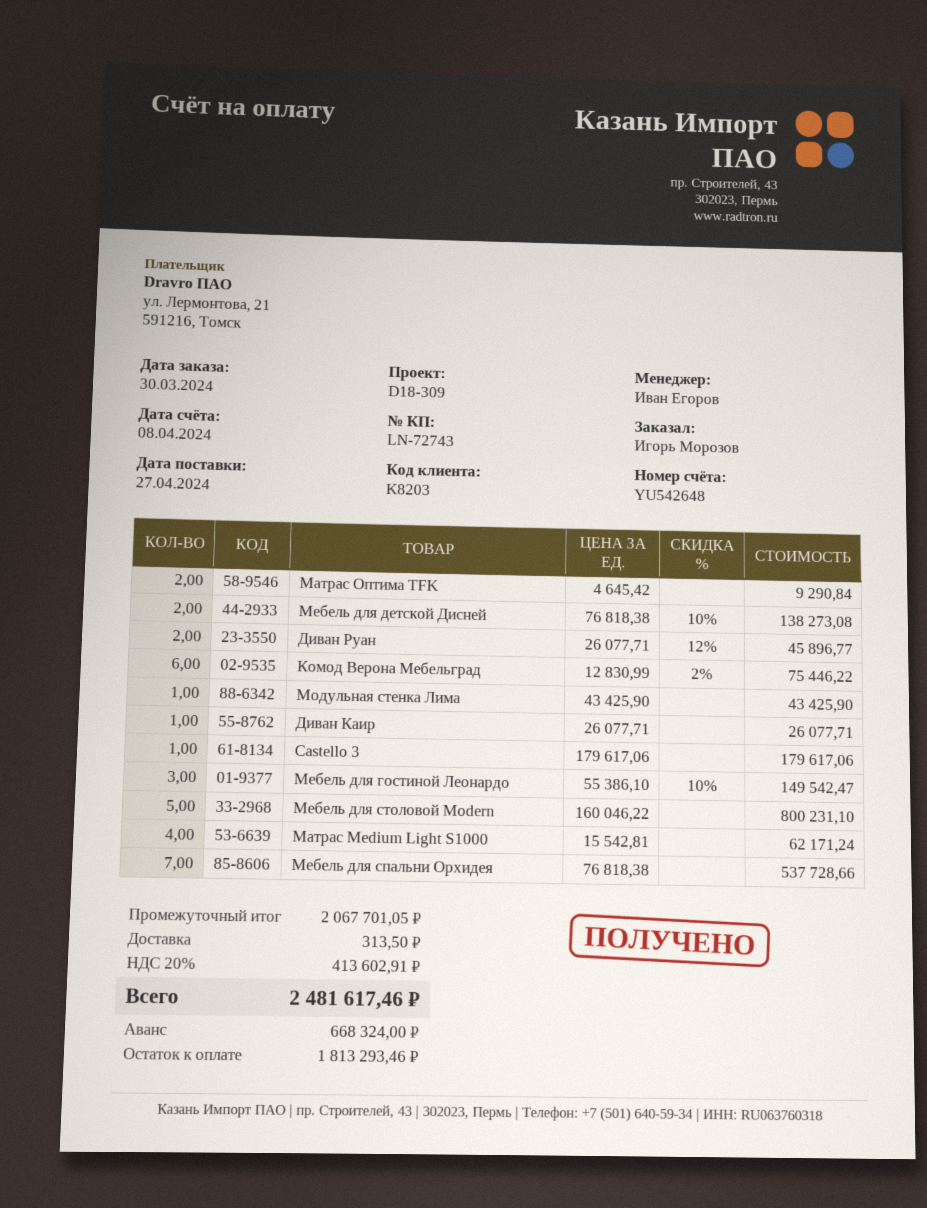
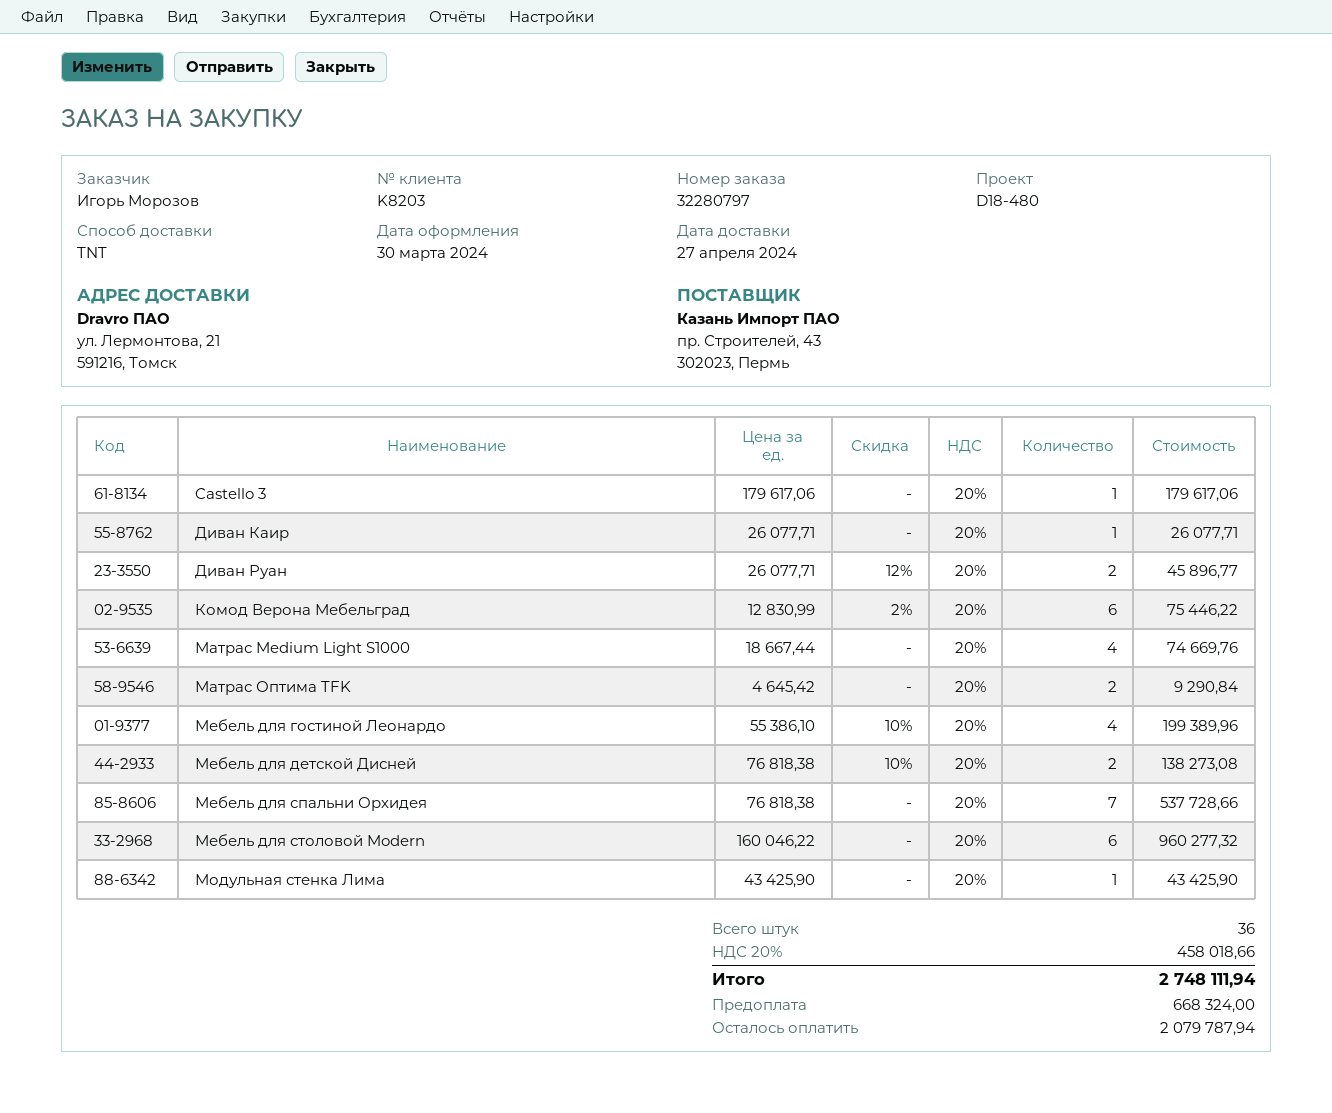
reference: D18-309 -> D18-480
Мебель для гостиной Леонардо: 3 x 55386.10 - 10% = 149542.47 -> 4 x 55386.10 - 10% = 199389.96
Мебель для столовой Modern: 5 x 160046.22 = 800231.10 -> 6 x 160046.22 = 960277.32
Матрас Medium Light S1000: 4 x 15542.81 = 62171.24 -> 4 x 18667.44 = 74669.76
shipping: 313.50 -> none
tax: 20% = 413602.91 -> 20% = 458018.66
total: 2481617.46 -> 2748111.94
balance: 1813293.46 -> 2079787.94

